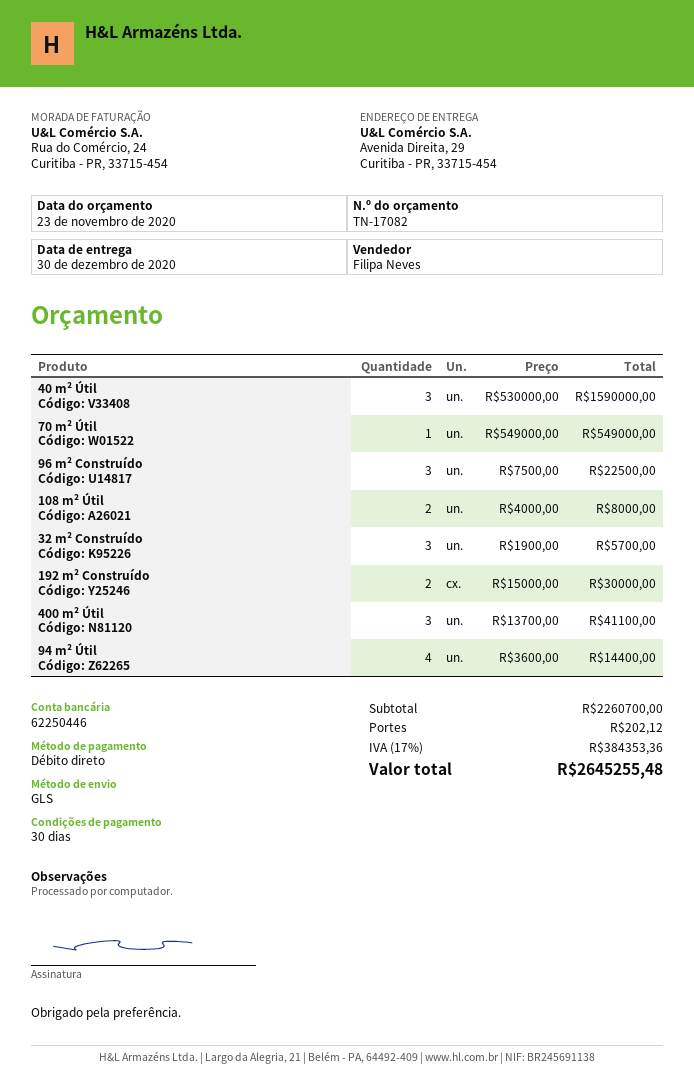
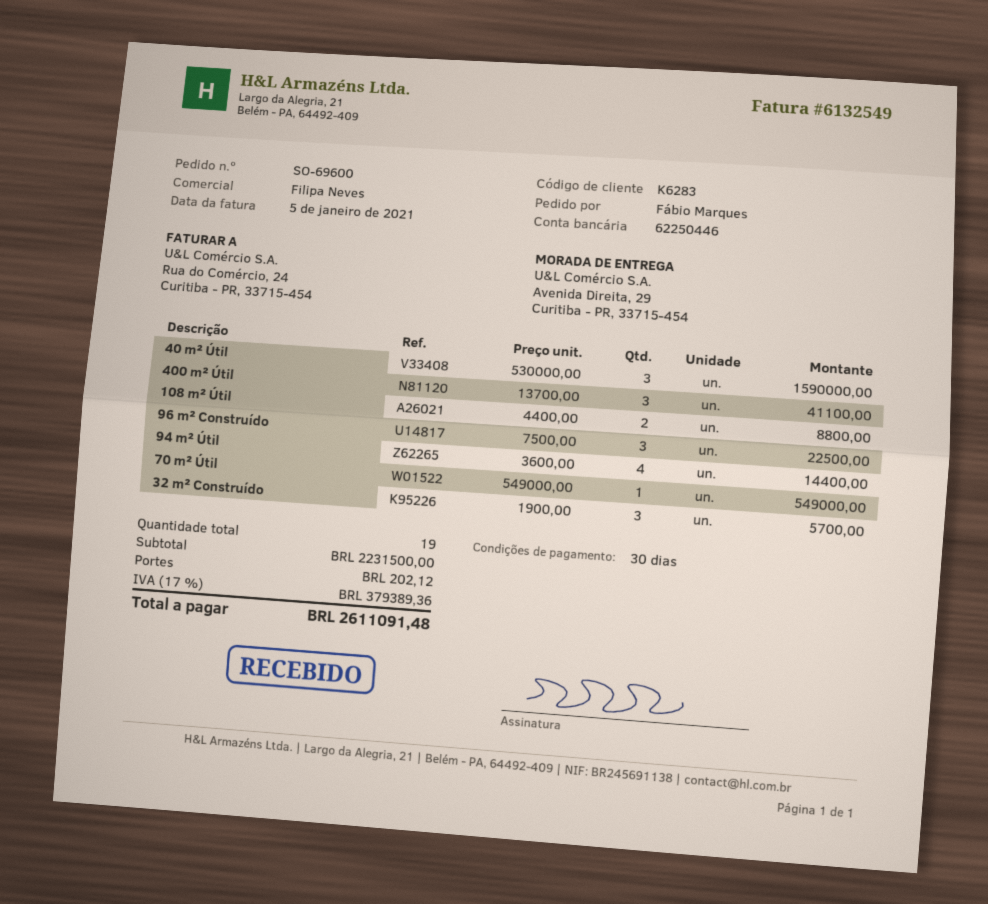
108 m² Útil: 2 x 4000.00 = 8000.00 -> 2 x 4400.00 = 8800.00
192 m² Construído: 2 x 15000.00 = 30000.00 -> none
subtotal: 2260700.00 -> 2231500.00
tax: 17% = 384353.36 -> 17% = 379389.36
total: 2645255.48 -> 2611091.48

